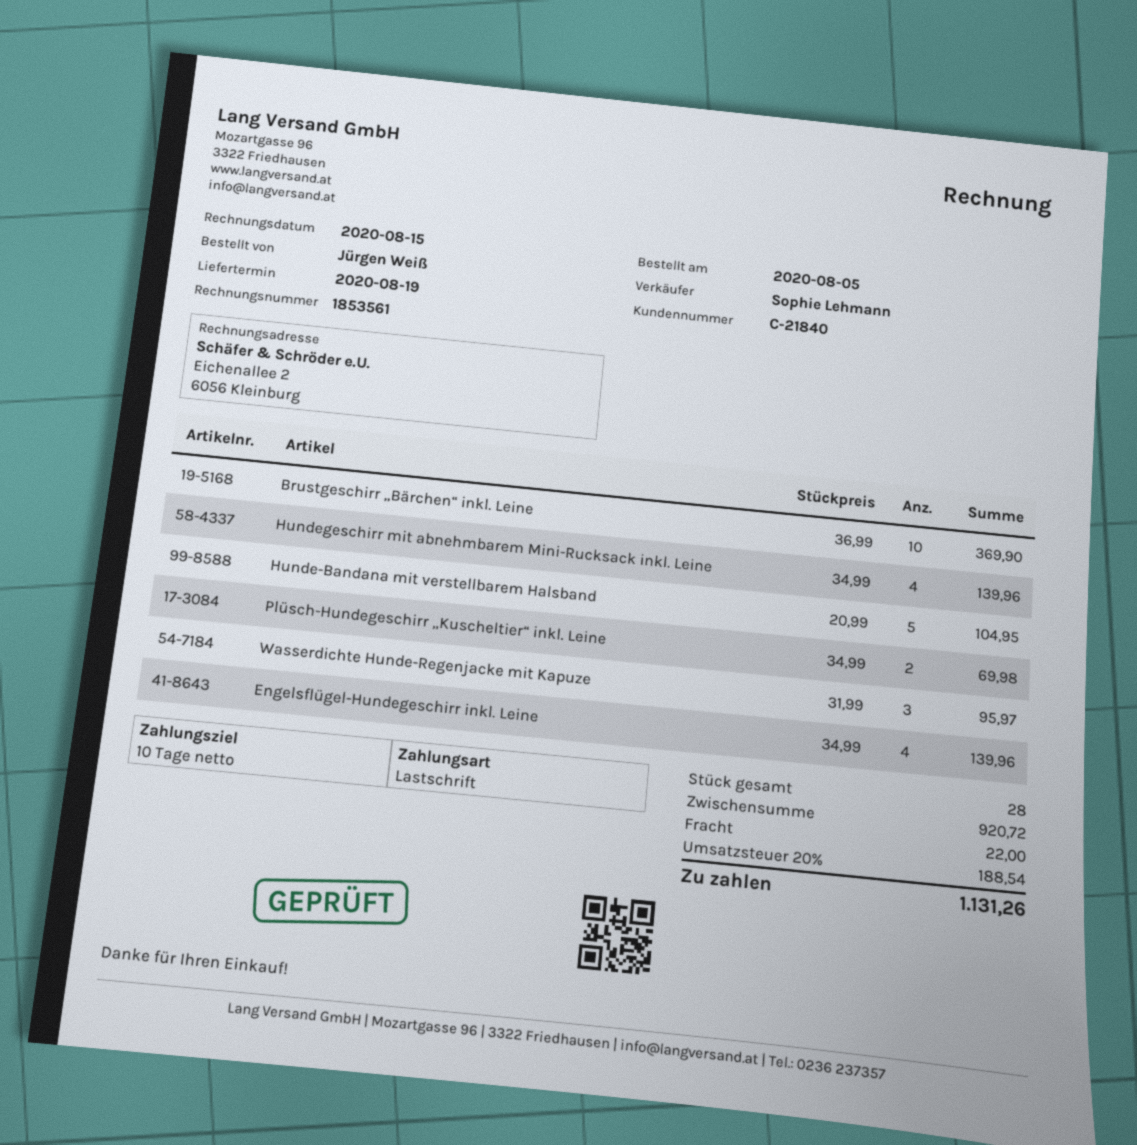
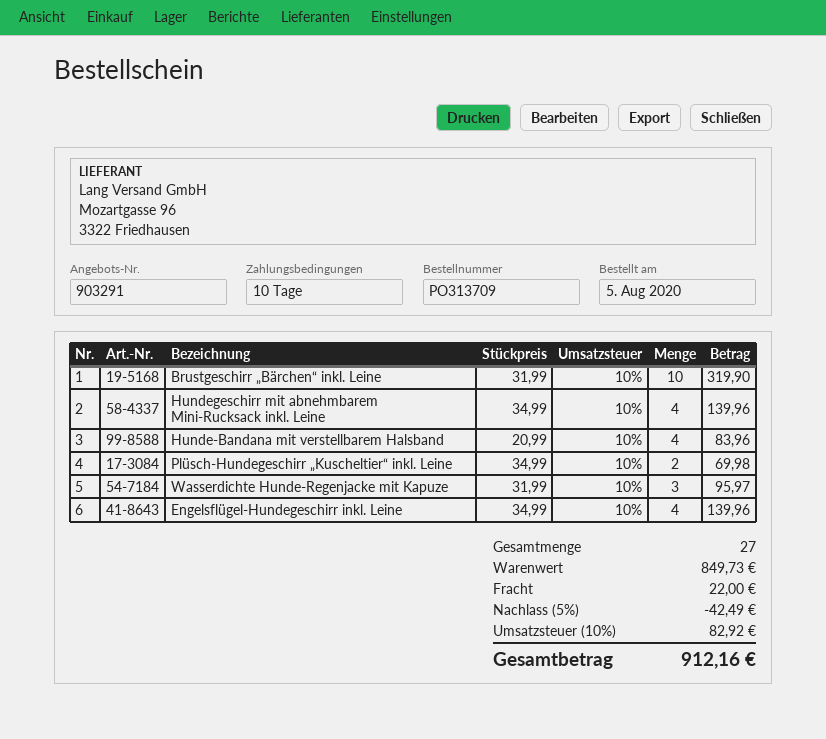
Brustgeschirr „Bärchen“ inkl. Leine: 10 x 36.99 = 369.90 -> 10 x 31.99 = 319.90
Hunde-Bandana mit verstellbarem Halsband: 5 x 20.99 = 104.95 -> 4 x 20.99 = 83.96
total quantity: 28 -> 27
subtotal: 920.72 -> 849.73
discount: none -> 5% = 42.49
tax: 20% = 188.54 -> 10% = 82.92
total: 1131.26 -> 912.16

